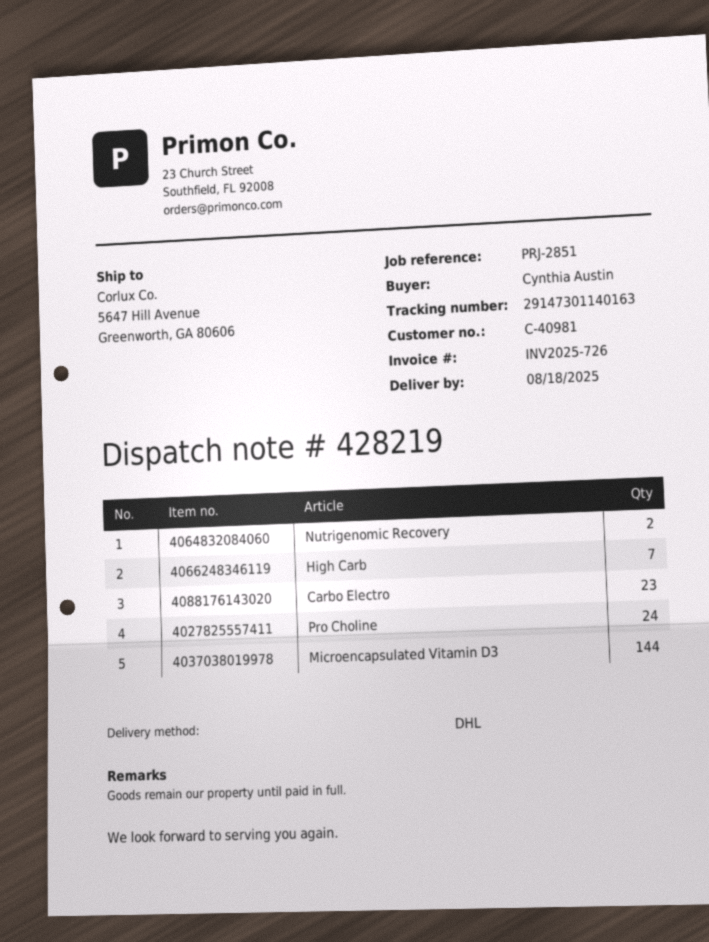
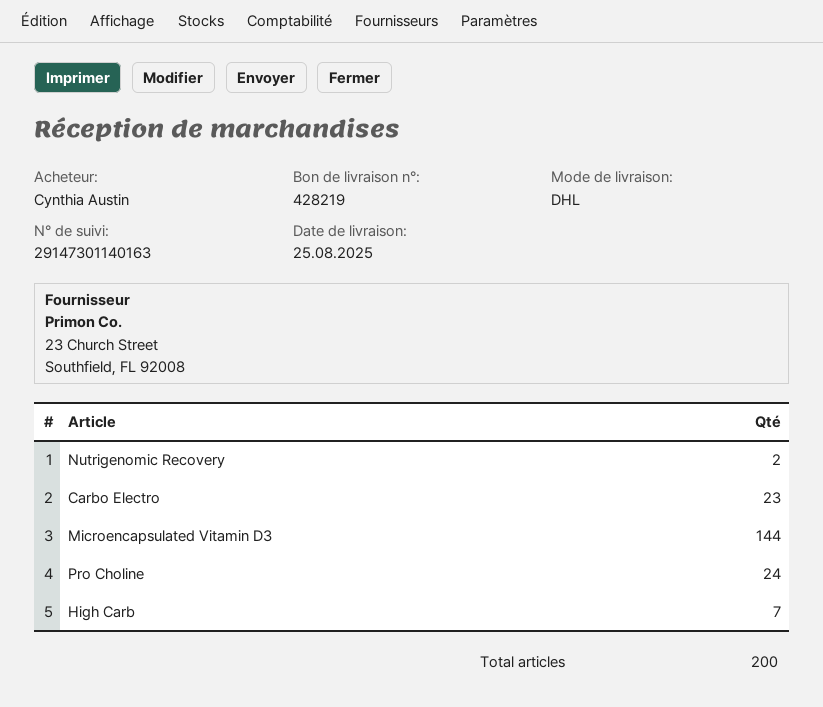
delivery date: 2025-08-18 -> 2025-08-25

